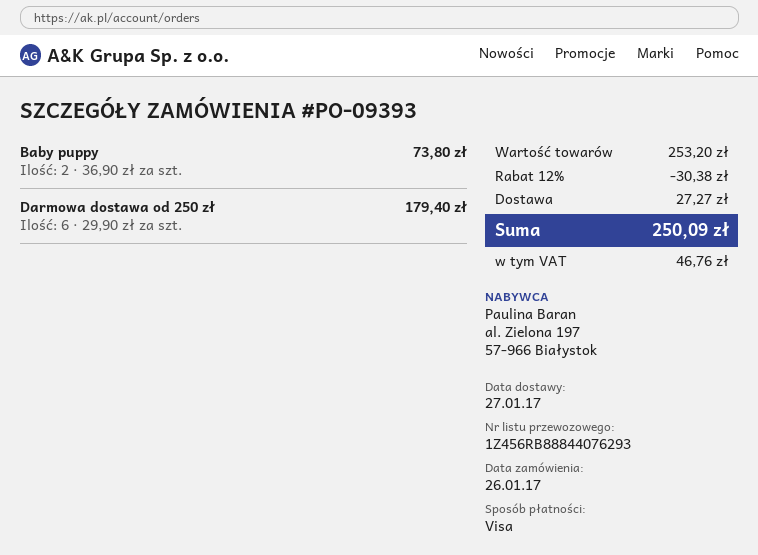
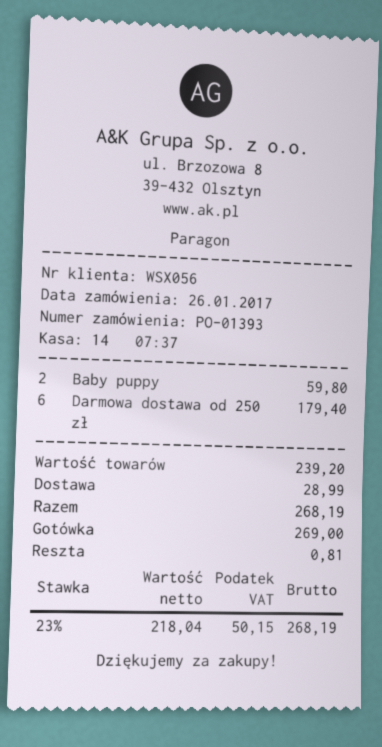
order number: PO-09393 -> PO-01393
payment method: Visa -> cash
Baby puppy: 2 for 73.80 -> 2 for 59.80
subtotal: 253.20 -> 239.20
discount: 12% = 30.38 -> none
shipping: 27.27 -> 28.99
tax: 46.76 -> 50.15
total: 250.09 -> 268.19

